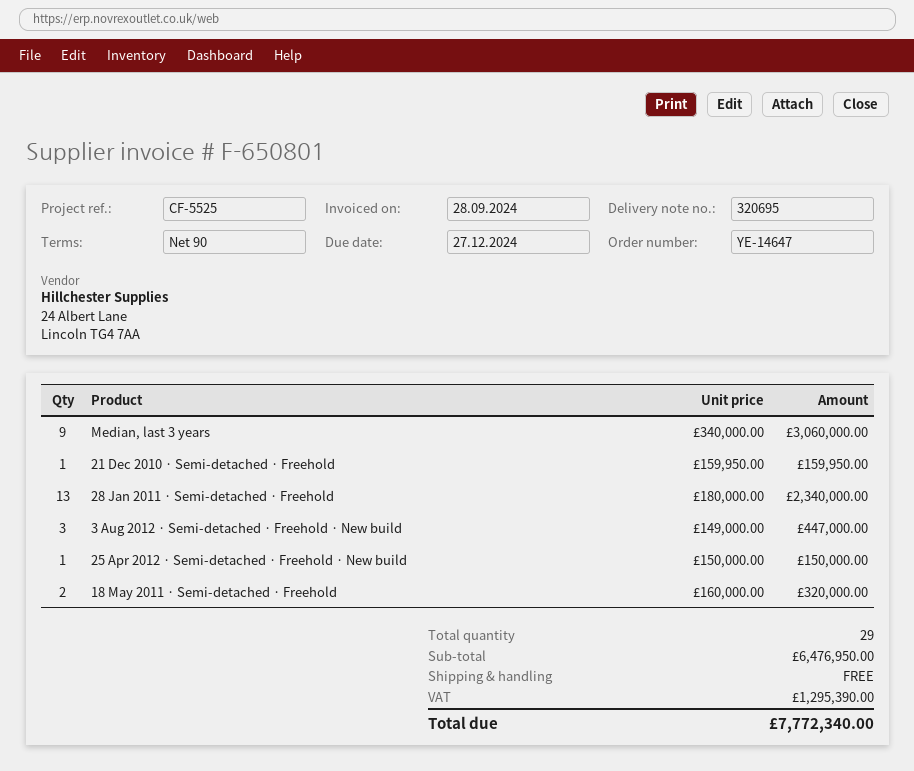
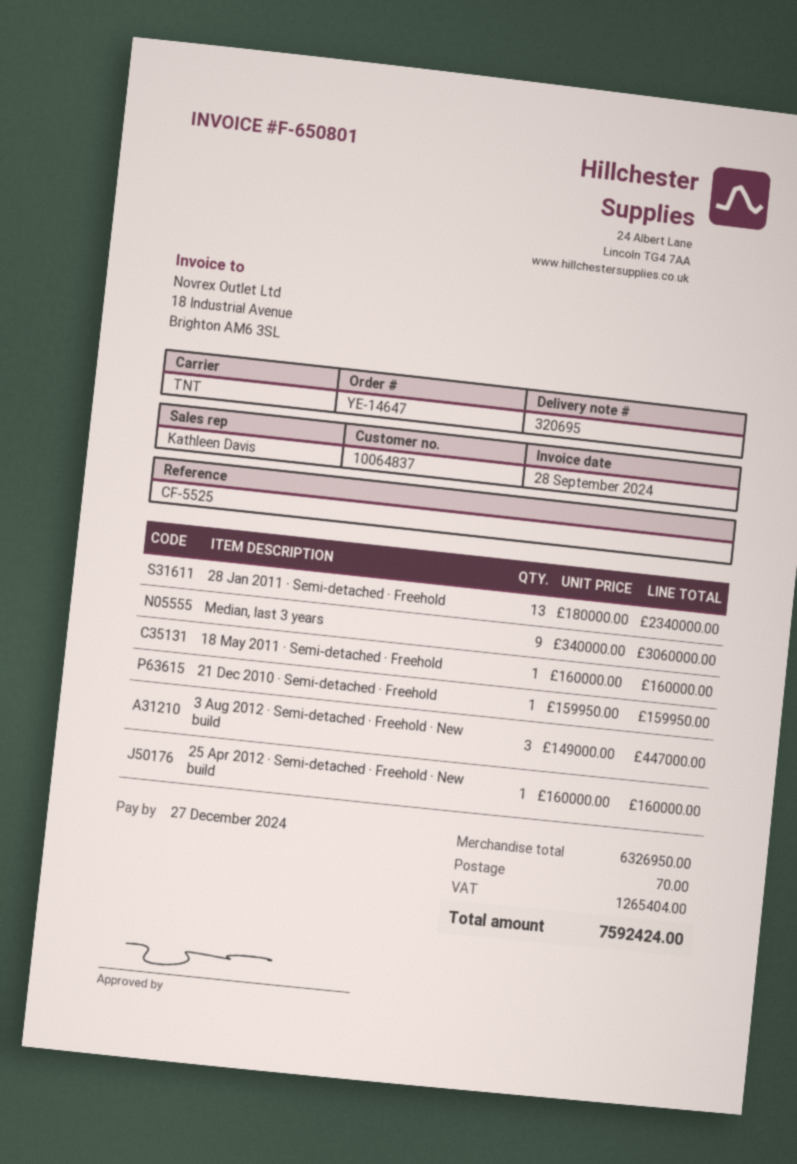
25 Apr 2012 · Semi-detached · Freehold · New build: 1 x 150000.00 = 150000.00 -> 1 x 160000.00 = 160000.00
18 May 2011 · Semi-detached · Freehold: 2 x 160000.00 = 320000.00 -> 1 x 160000.00 = 160000.00
subtotal: 6476950.00 -> 6326950.00
shipping: 0.00 -> 70.00
tax: 1295390.00 -> 1265404.00
total: 7772340.00 -> 7592424.00

